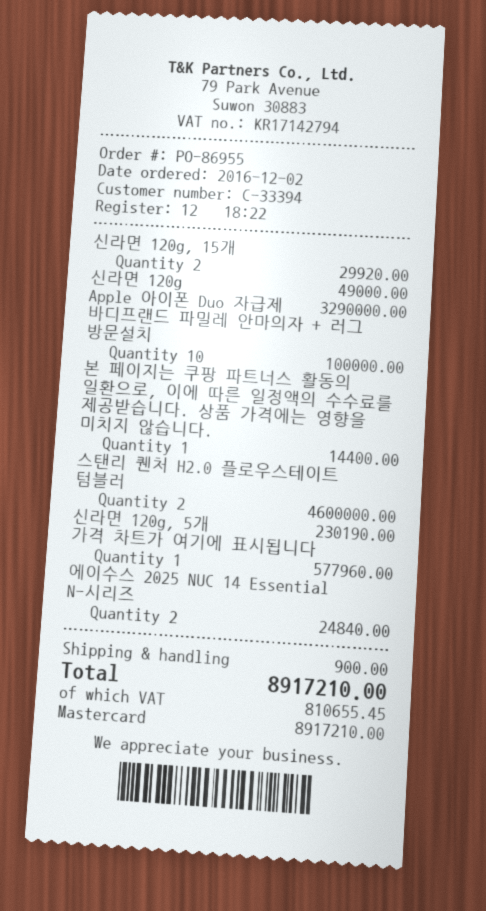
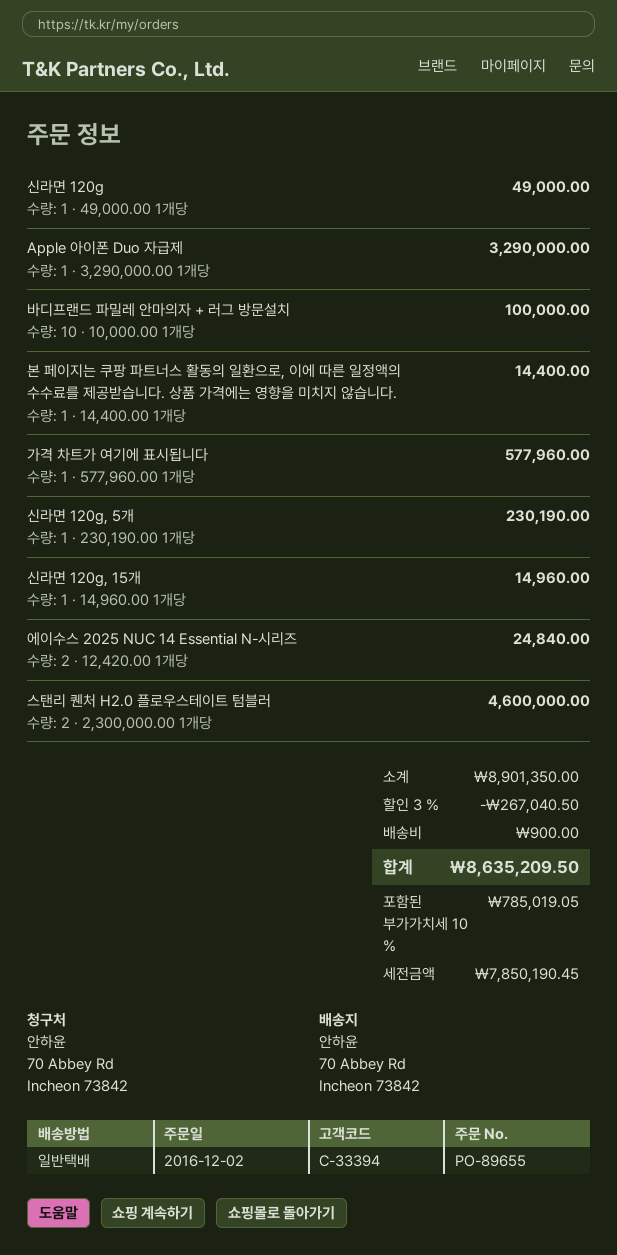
order number: PO-86955 -> PO-89655
신라면 120g, 15개: 2 for 29920.00 -> 1 for 14960.00
discount: none -> 3% = 267040.50
tax: 810655.45 -> 785019.05
total: 8917210.00 -> 8635209.50

